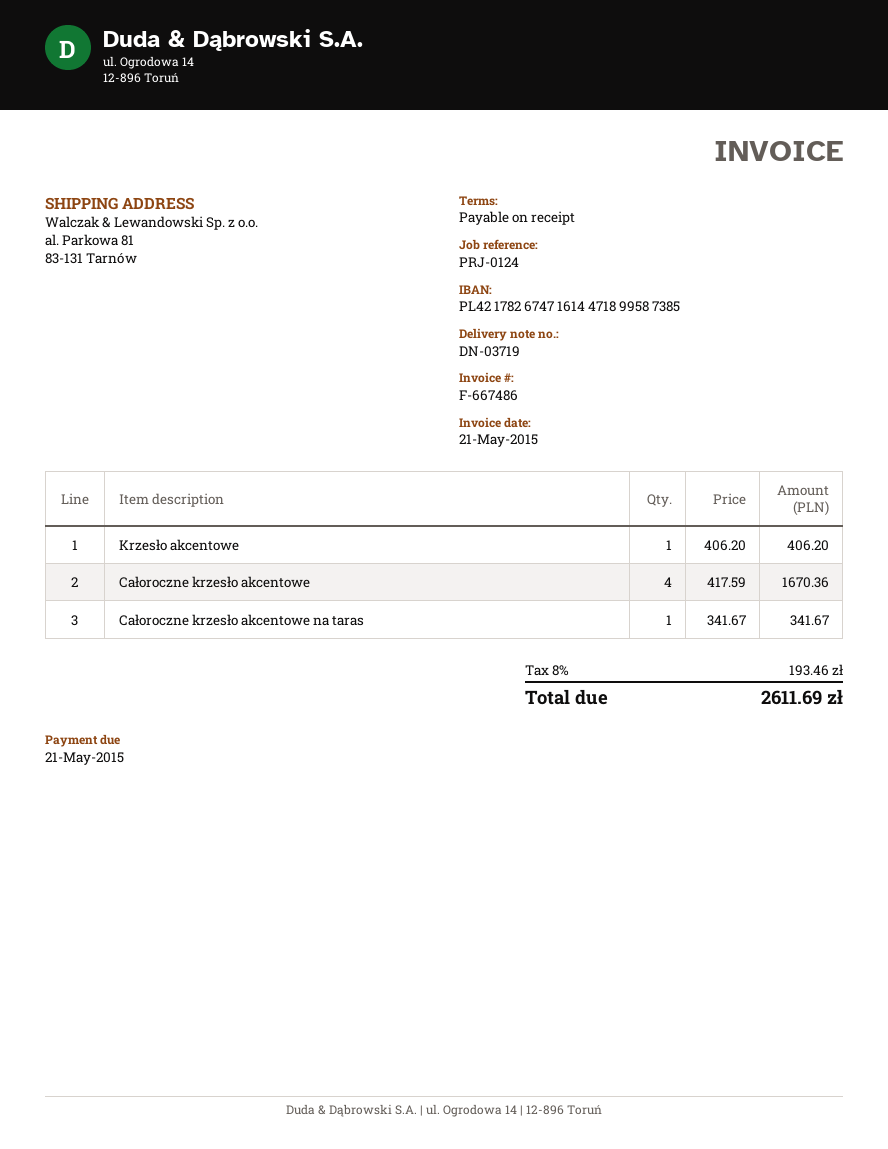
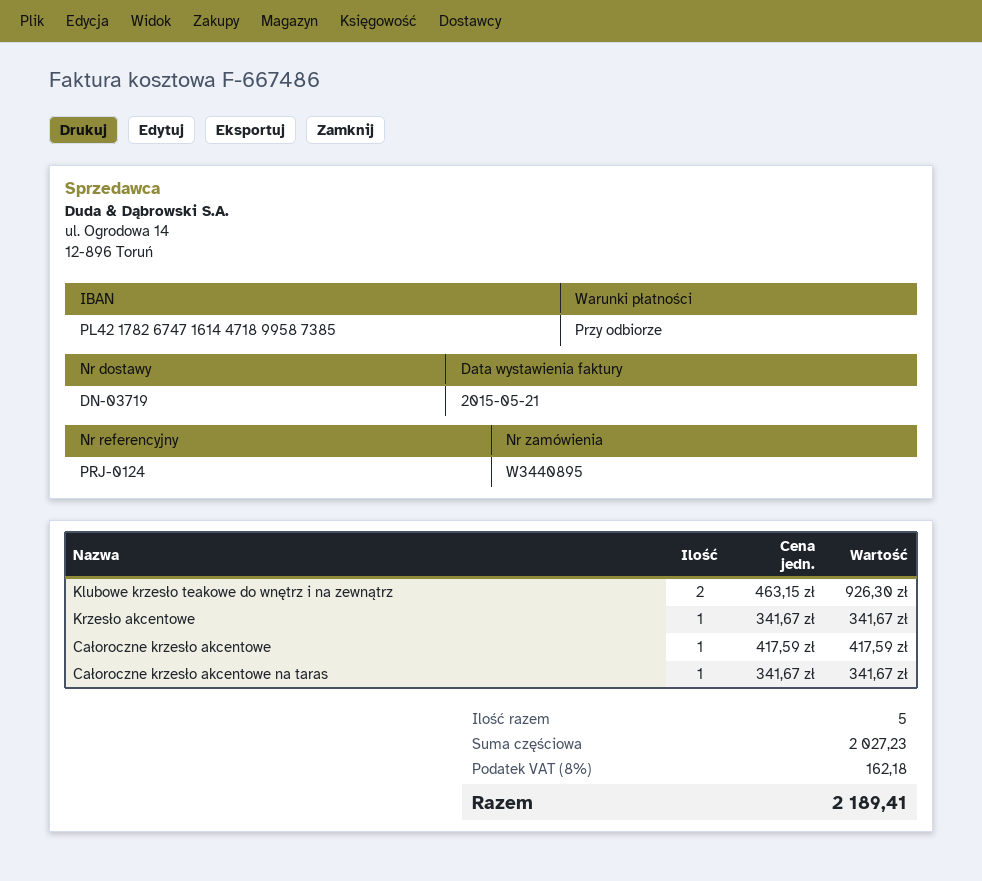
Krzesło akcentowe: 1 x 406.20 = 406.20 -> 1 x 341.67 = 341.67
Całoroczne krzesło akcentowe: 4 x 417.59 = 1670.36 -> 1 x 417.59 = 417.59
Klubowe krzesło teakowe do wnętrz i na zewnątrz: none -> 2 x 463.15 = 926.30
tax: 8% = 193.46 -> 8% = 162.18
total: 2611.69 -> 2189.41

